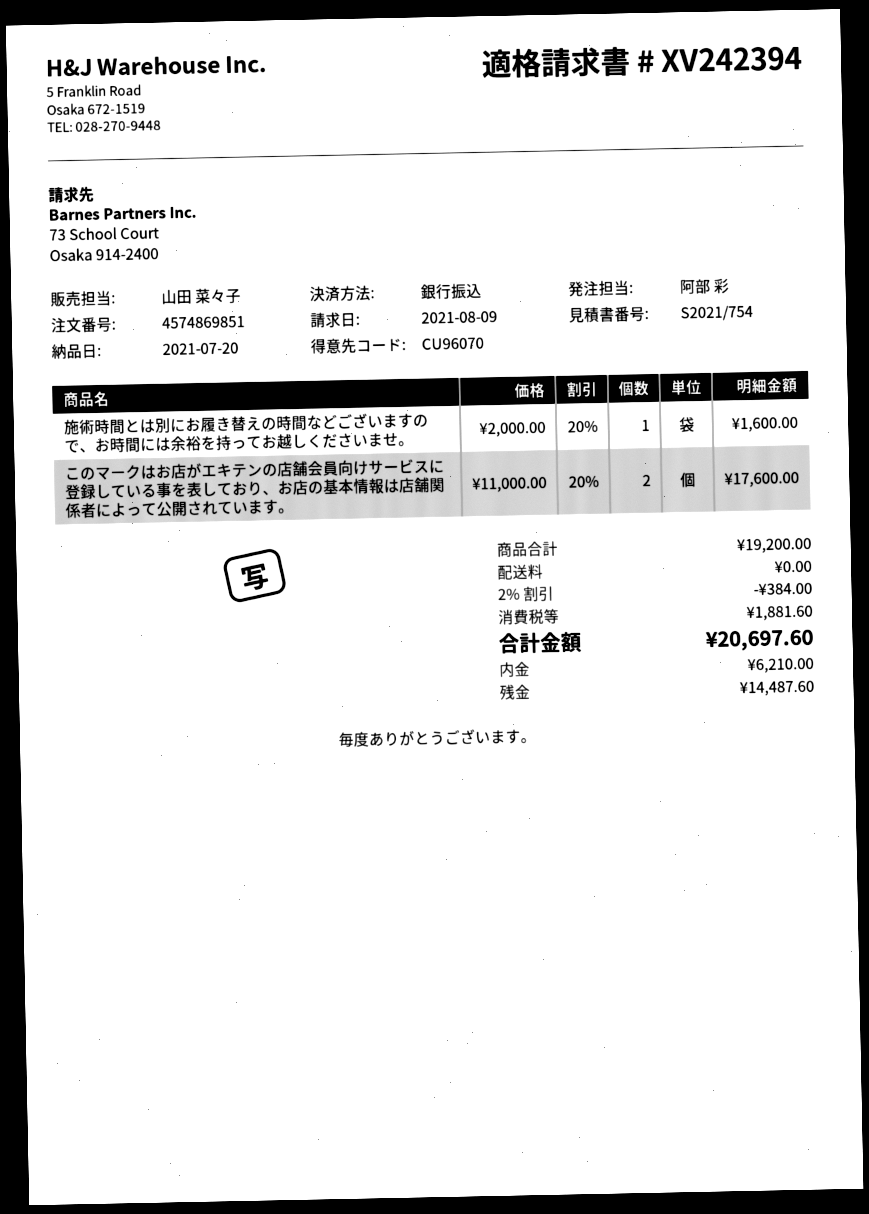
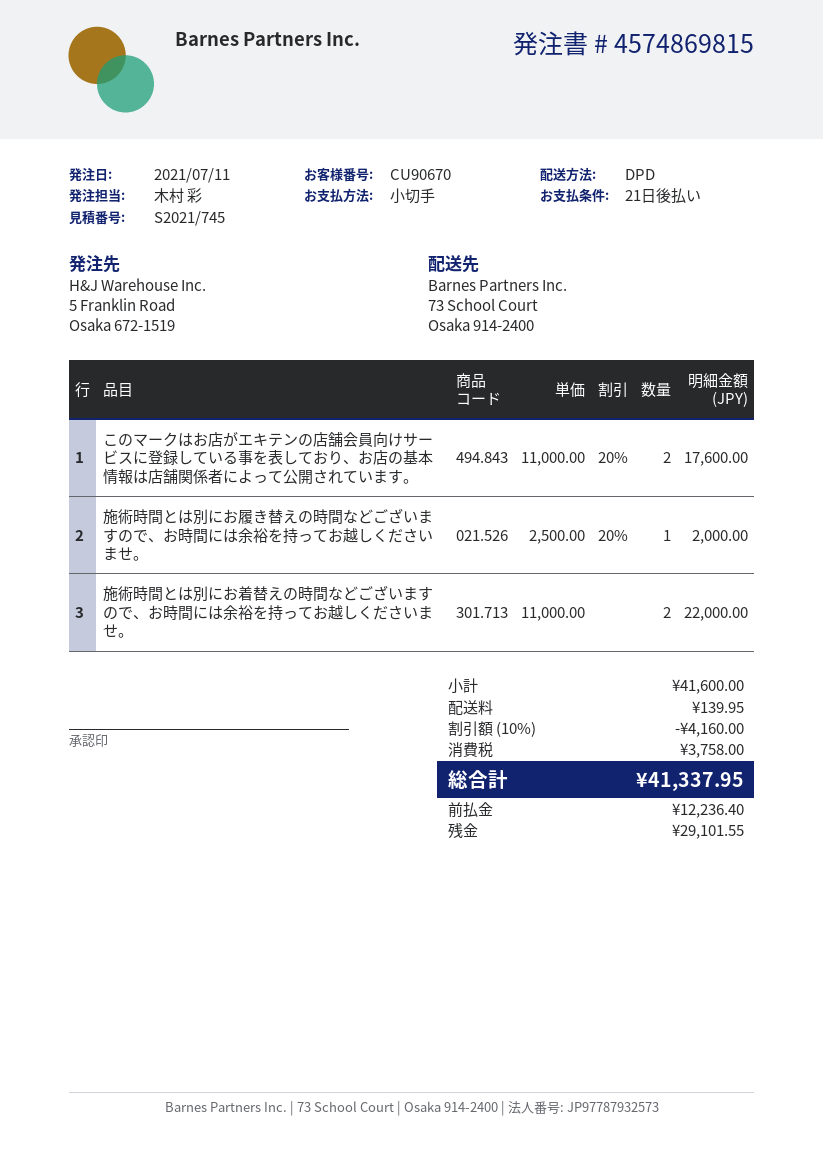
quote number: S2021/754 -> S2021/745
order number: 4574869851 -> 4574869815
customer number: CU96070 -> CU90670
ordered by: 阿部 彩 -> 木村 彩
payment method: bank transfer -> cheque
施術時間とは別にお履き替えの時間などございますので、お時間には余裕を持ってお越しくださいませ。: 1 x 2000.00 - 20% = 1600.00 -> 1 x 2500.00 - 20% = 2000.00
施術時間とは別にお着替えの時間などございますので、お時間には余裕を持ってお越しくださいませ。: none -> 2 x 11000.00 = 22000.00
subtotal: 19200.00 -> 41600.00
discount: 2% = 384.00 -> 10% = 4160.00
shipping: 0.00 -> 139.95
tax: 1881.60 -> 3758.00
total: 20697.60 -> 41337.95
deposit: 6210.00 -> 12236.40
balance: 14487.60 -> 29101.55

